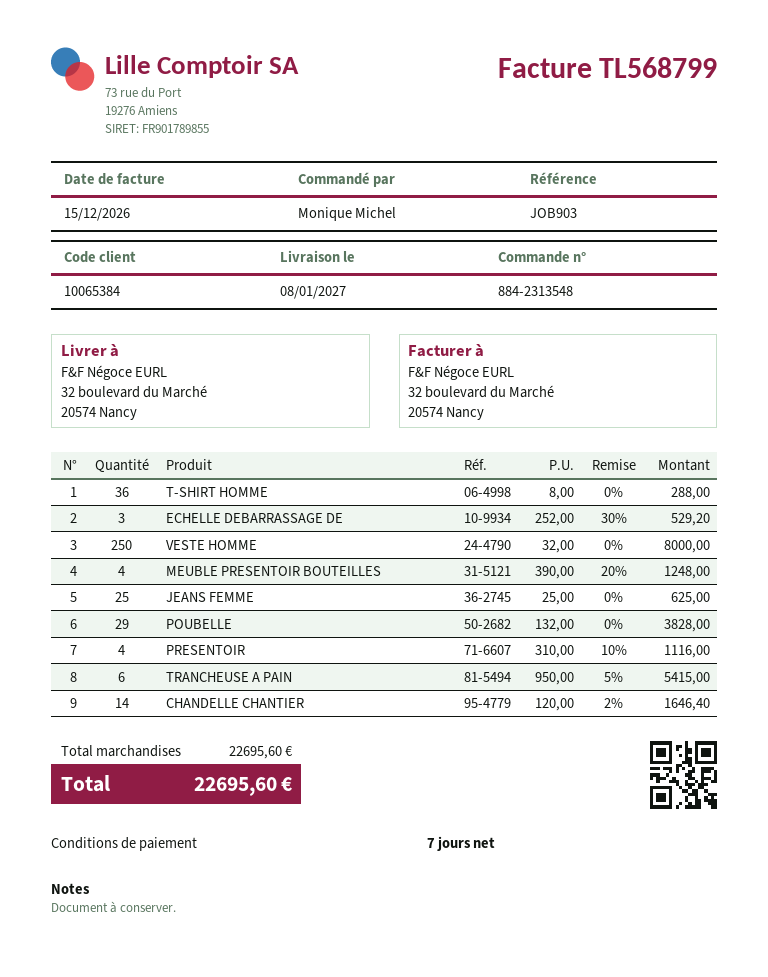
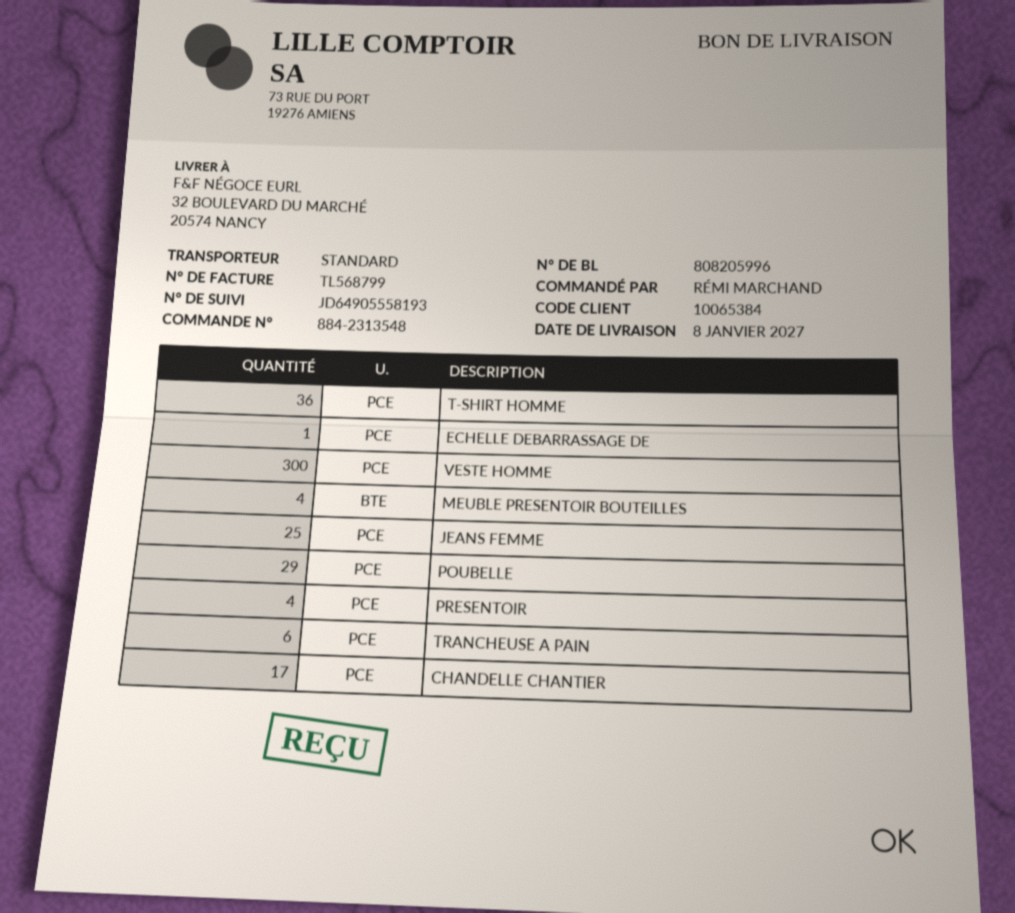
ordered by: Monique Michel -> RÉMI MARCHAND
ECHELLE DEBARRASSAGE DE: 3 -> 1
VESTE HOMME: 250 -> 300
CHANDELLE CHANTIER: 14 -> 17

